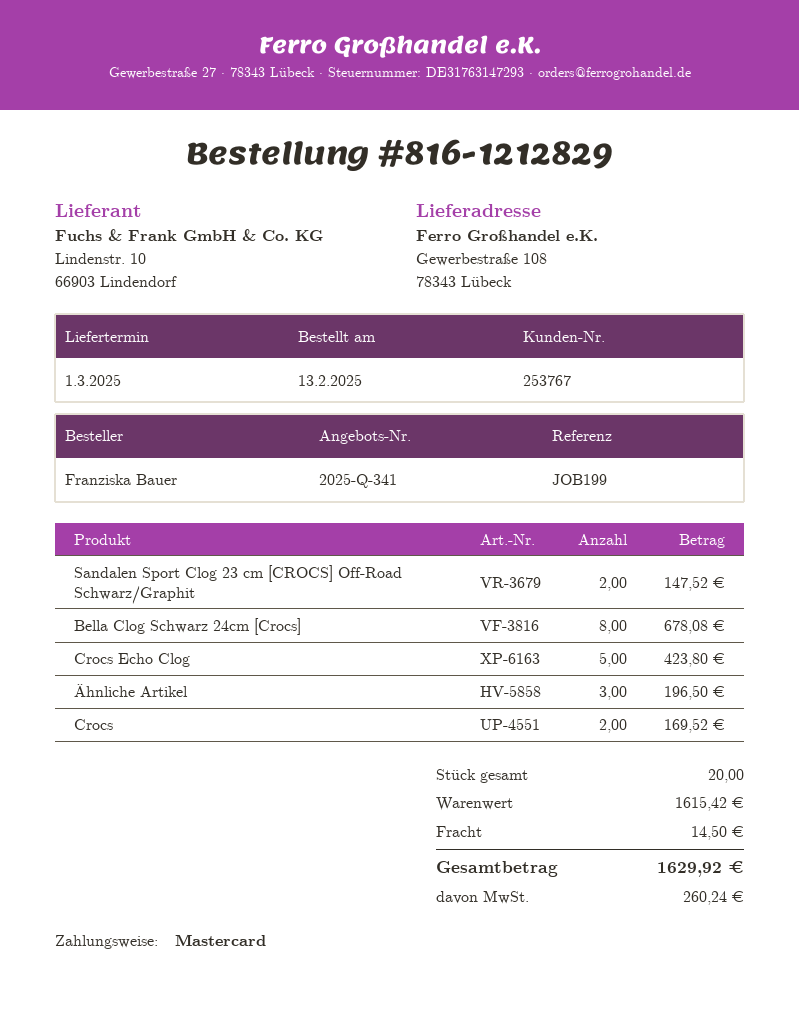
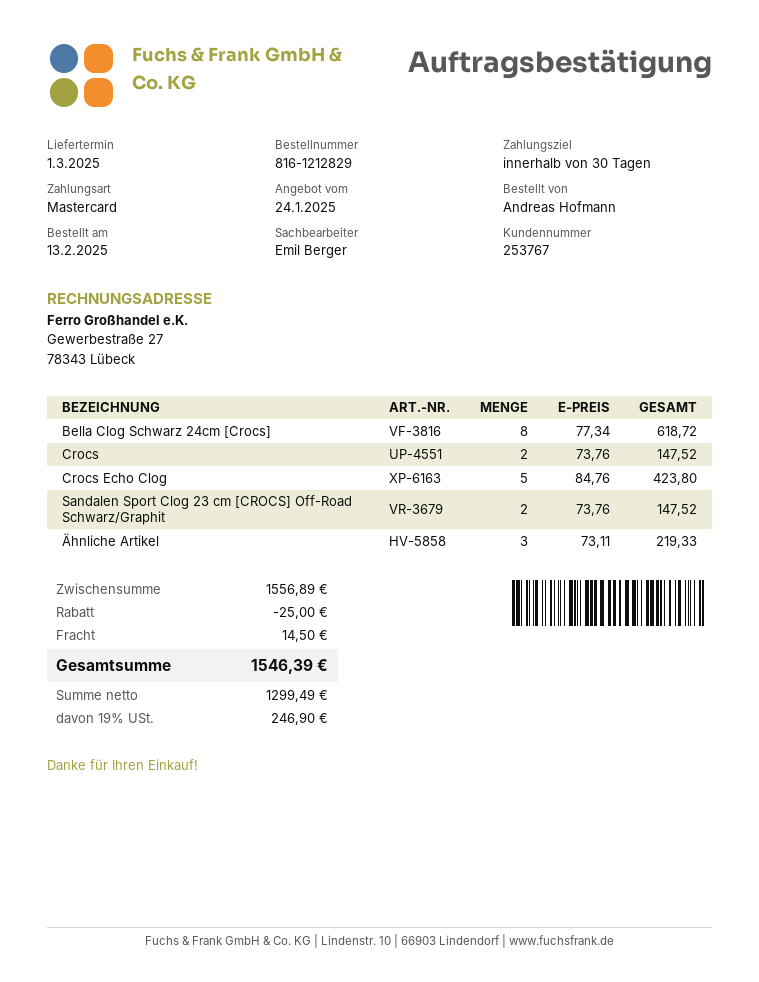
ordered by: Franziska Bauer -> Andreas Hofmann
Bella Clog Schwarz 24cm [Crocs]: 8 for 678.08 -> 8 for 618.72
Ähnliche Artikel: 3 for 196.50 -> 3 for 219.33
Crocs: 2 for 169.52 -> 2 for 147.52
subtotal: 1615.42 -> 1556.89
discount: none -> 25.00
tax: 260.24 -> 246.90
total: 1629.92 -> 1546.39

